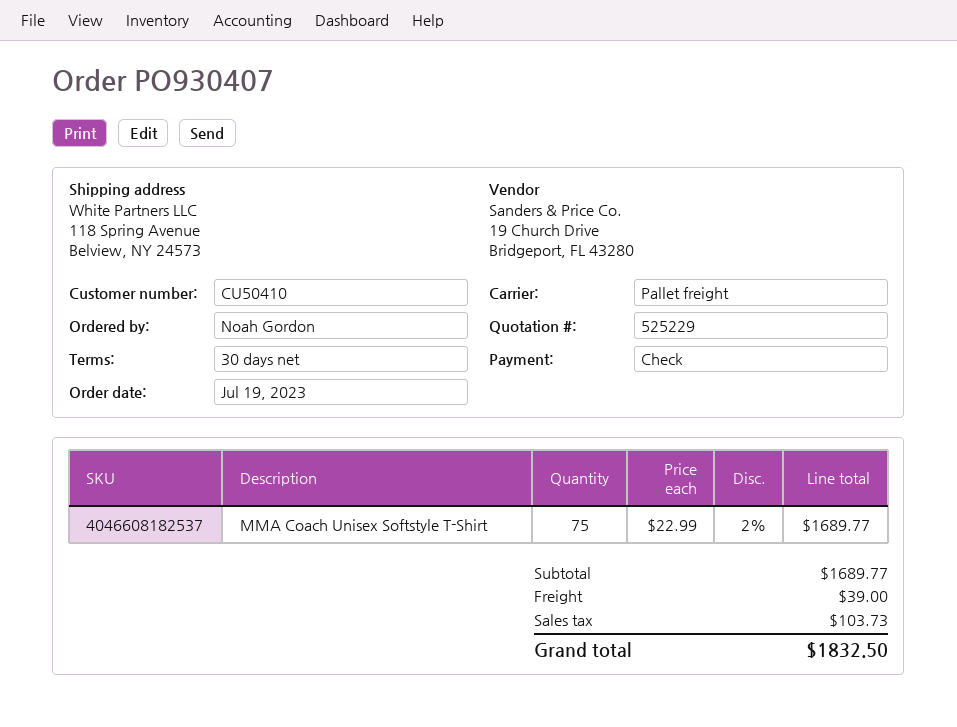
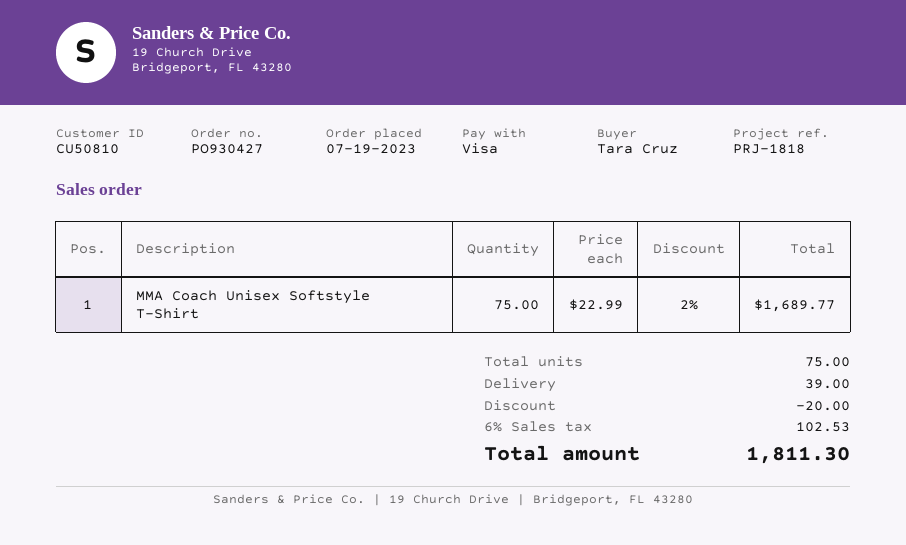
order number: PO930407 -> PO930427
customer number: CU50410 -> CU50810
ordered by: Noah Gordon -> Tara Cruz
payment method: cheque -> Visa
discount: none -> 20.00
tax: 103.73 -> 102.53
total: 1832.50 -> 1811.30

